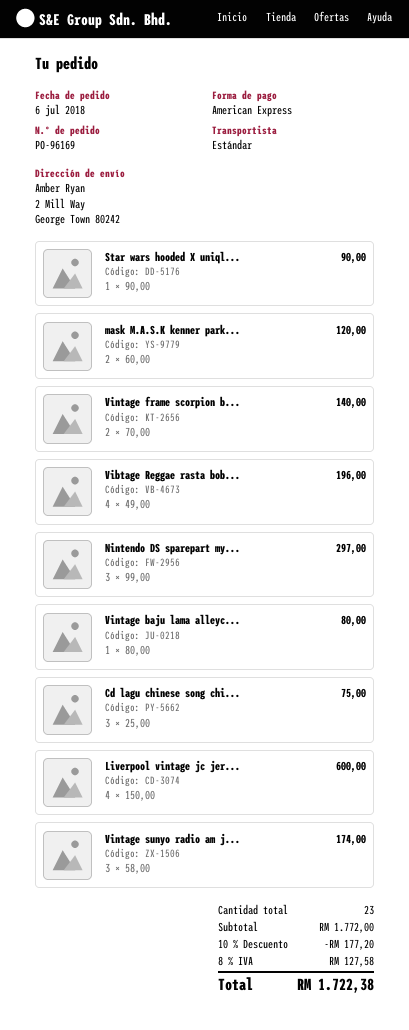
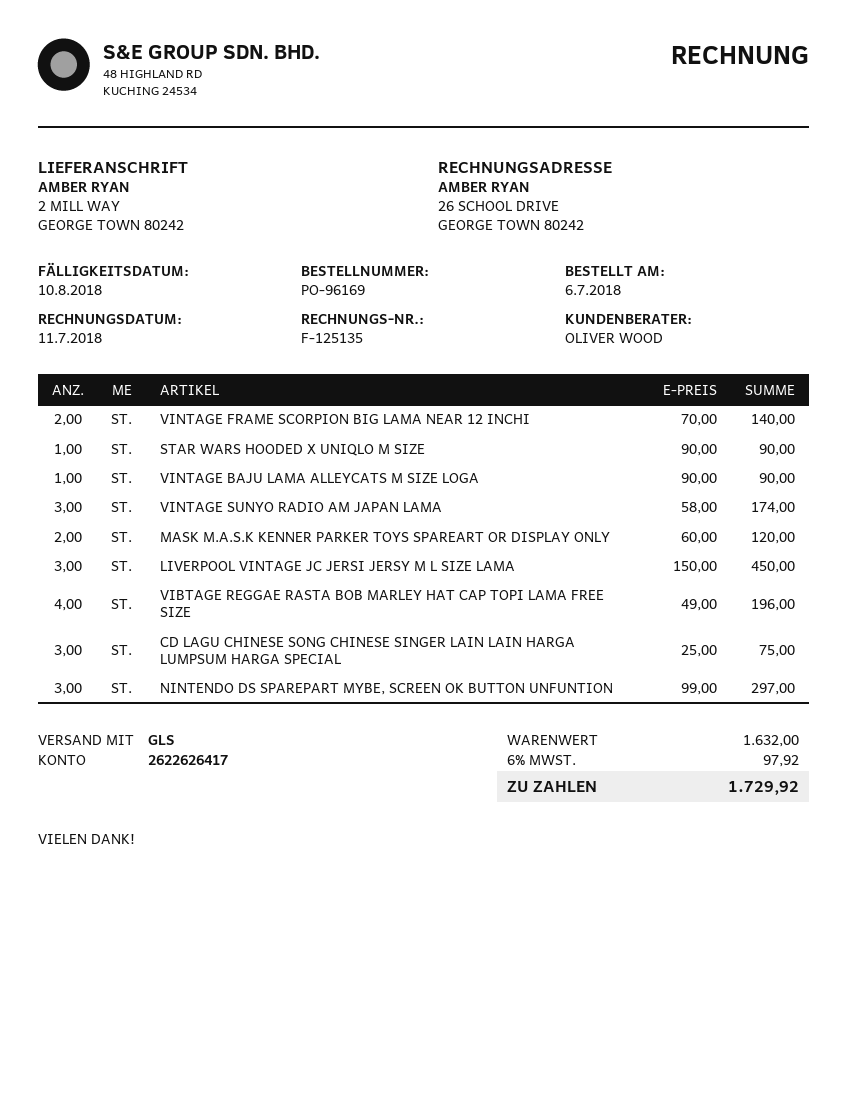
shipping method: standard -> GLS
Vintage baju lama alleyc...: 1 x 80.00 = 80.00 -> 1 x 90.00 = 90.00
Liverpool vintage jc jer...: 4 x 150.00 = 600.00 -> 3 x 150.00 = 450.00
subtotal: 1772.00 -> 1632.00
discount: 10% = 177.20 -> none
tax: 8% = 127.58 -> 6% = 97.92
total: 1722.38 -> 1729.92

